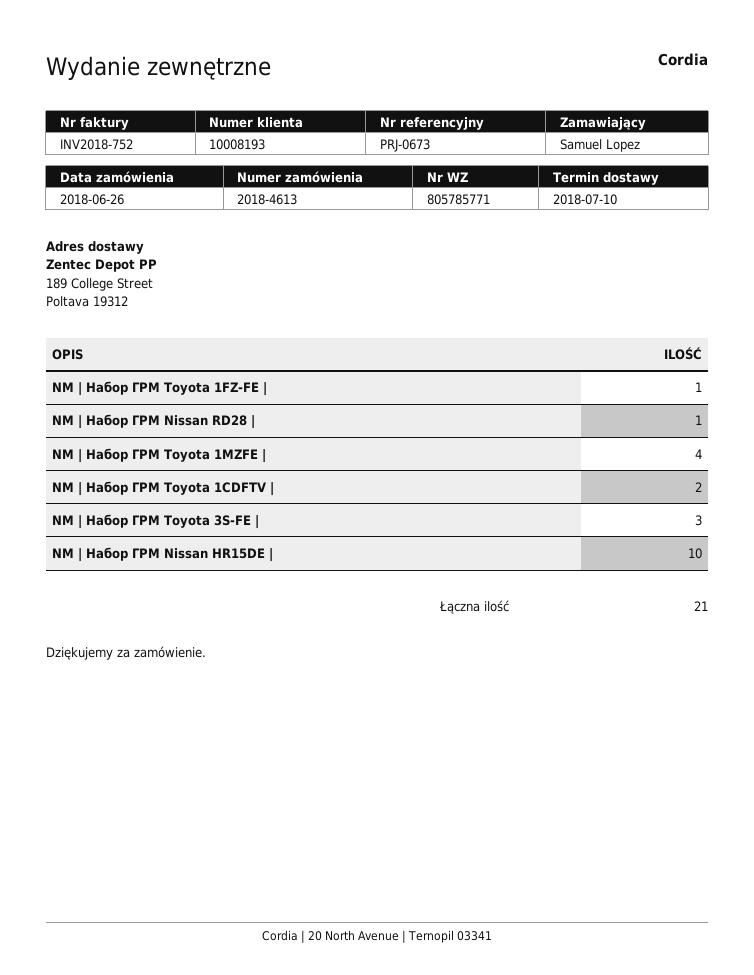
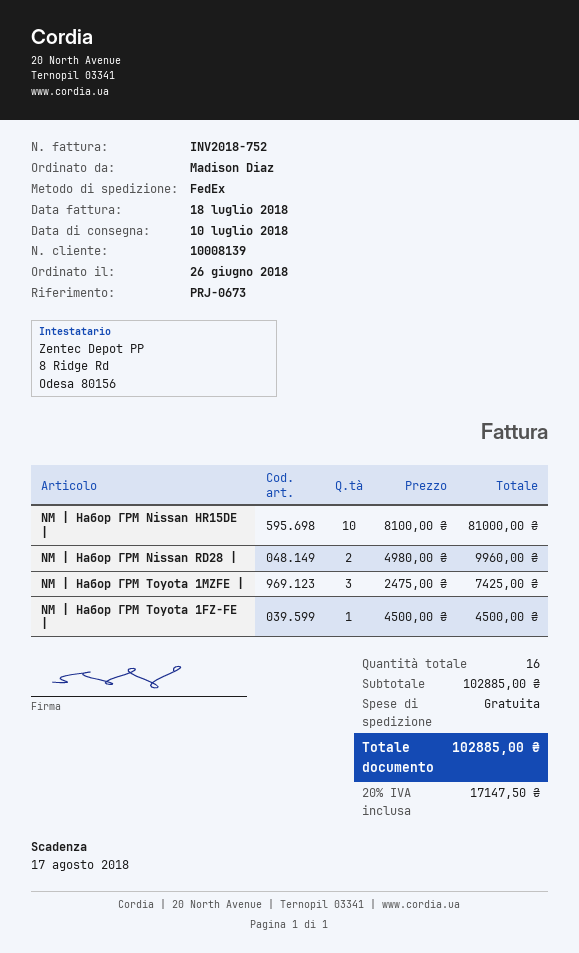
customer number: 10008193 -> 10008139
ordered by: Samuel Lopez -> Madison Diaz
NM | Набор ГРМ Nissan RD28 |: 1 -> 2
NM | Набор ГРМ Toyota 1MZFE |: 4 -> 3
NM | Набор ГРМ Toyota 1CDFTV |: 2 -> none
NM | Набор ГРМ Toyota 3S-FE |: 3 -> none
total quantity: 21 -> 16

